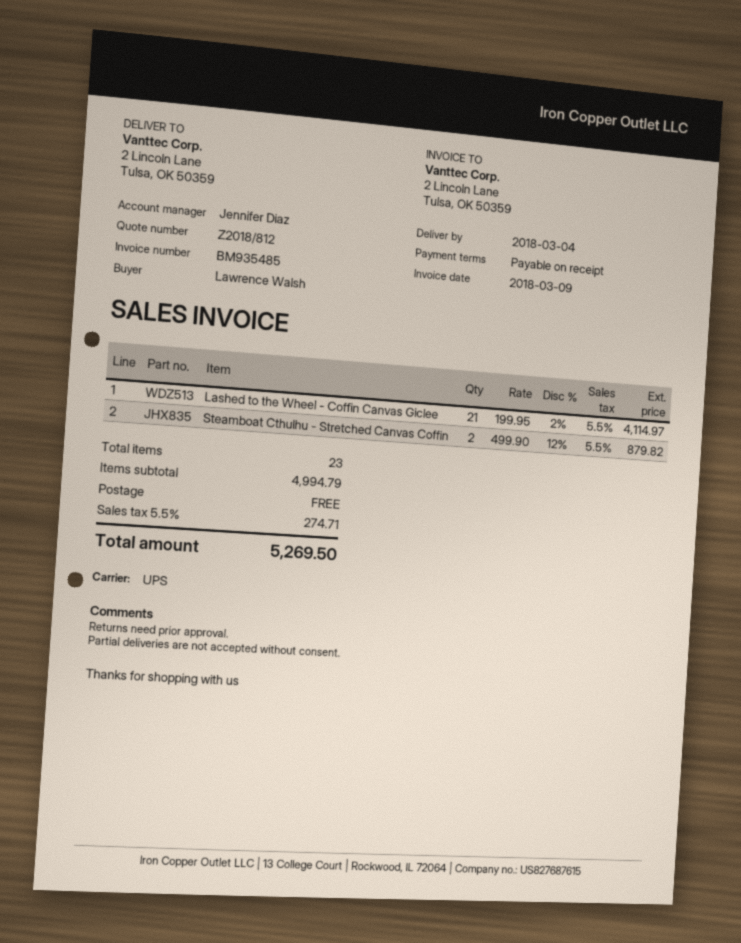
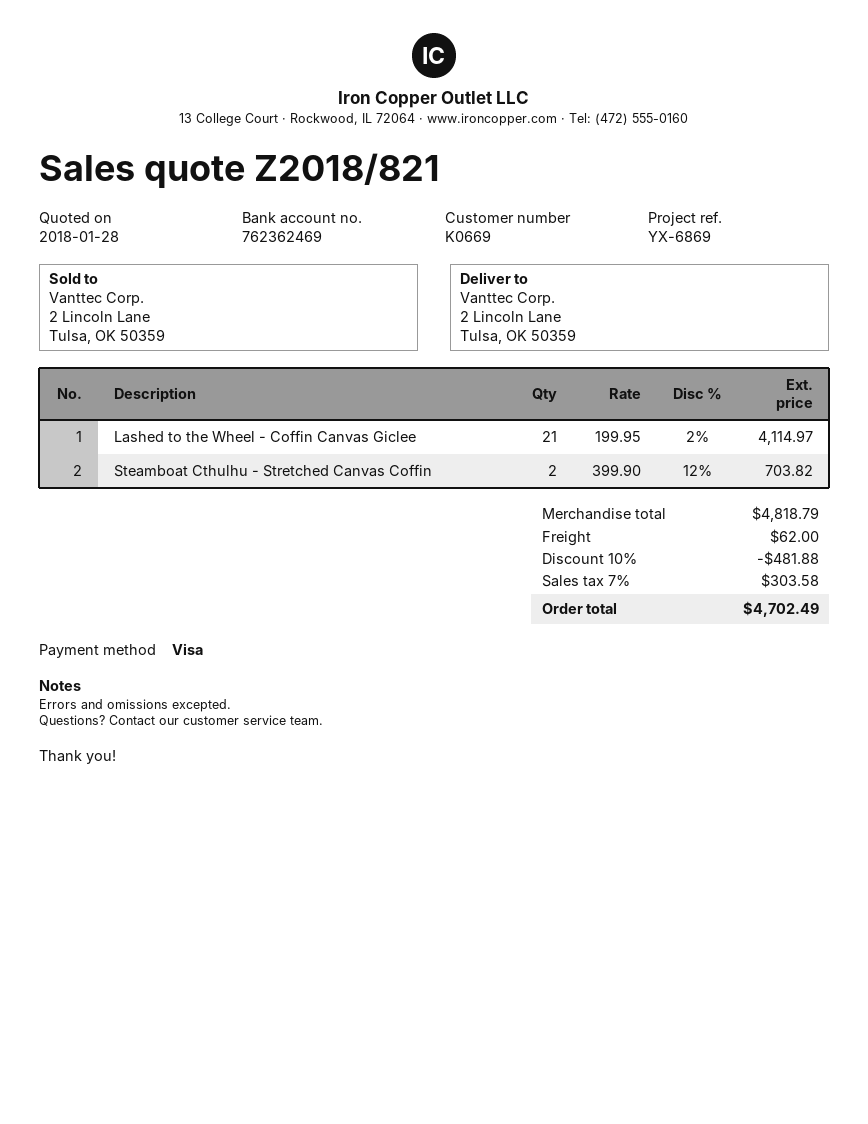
quote number: Z2018/812 -> Z2018/821
Steamboat Cthulhu - Stretched Canvas Coffin: 2 x 499.90 - 12% = 879.82 -> 2 x 399.90 - 12% = 703.82
subtotal: 4994.79 -> 4818.79
discount: none -> 10% = 481.88
shipping: 0.00 -> 62.00
tax: 5.5% = 274.71 -> 7% = 303.58
total: 5269.50 -> 4702.49

